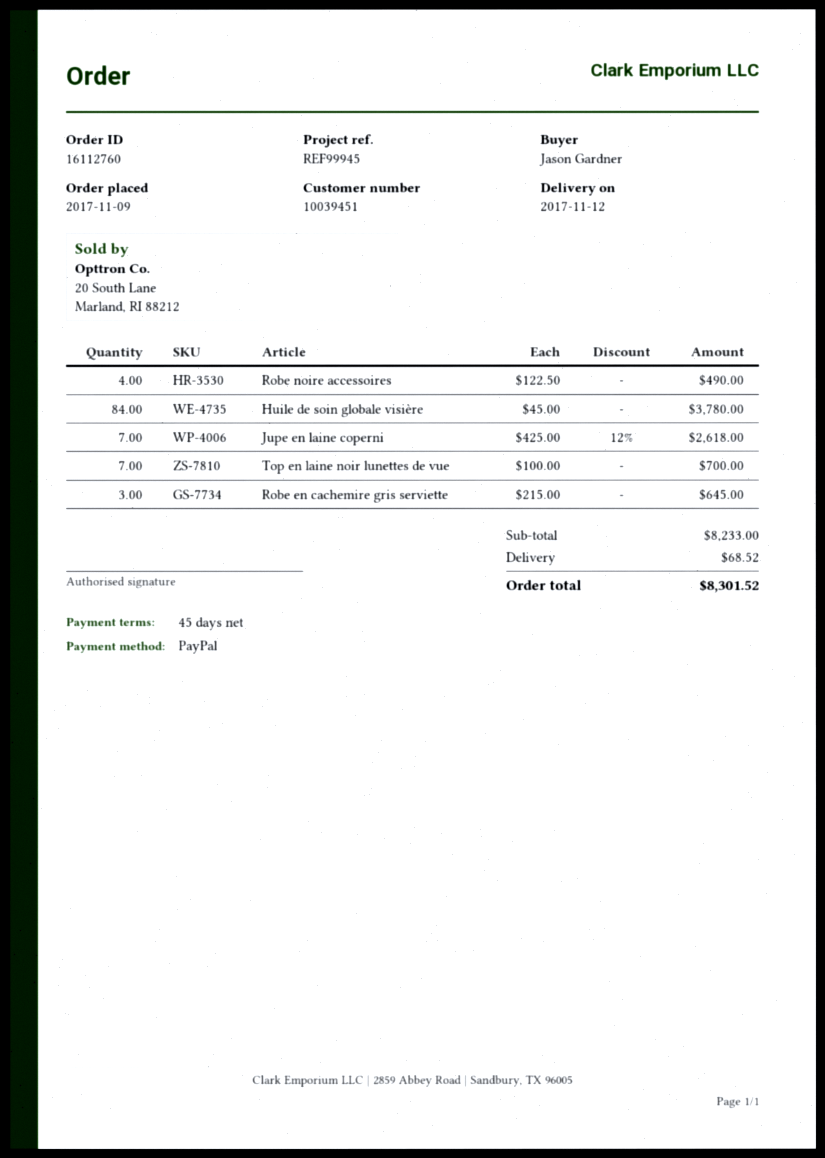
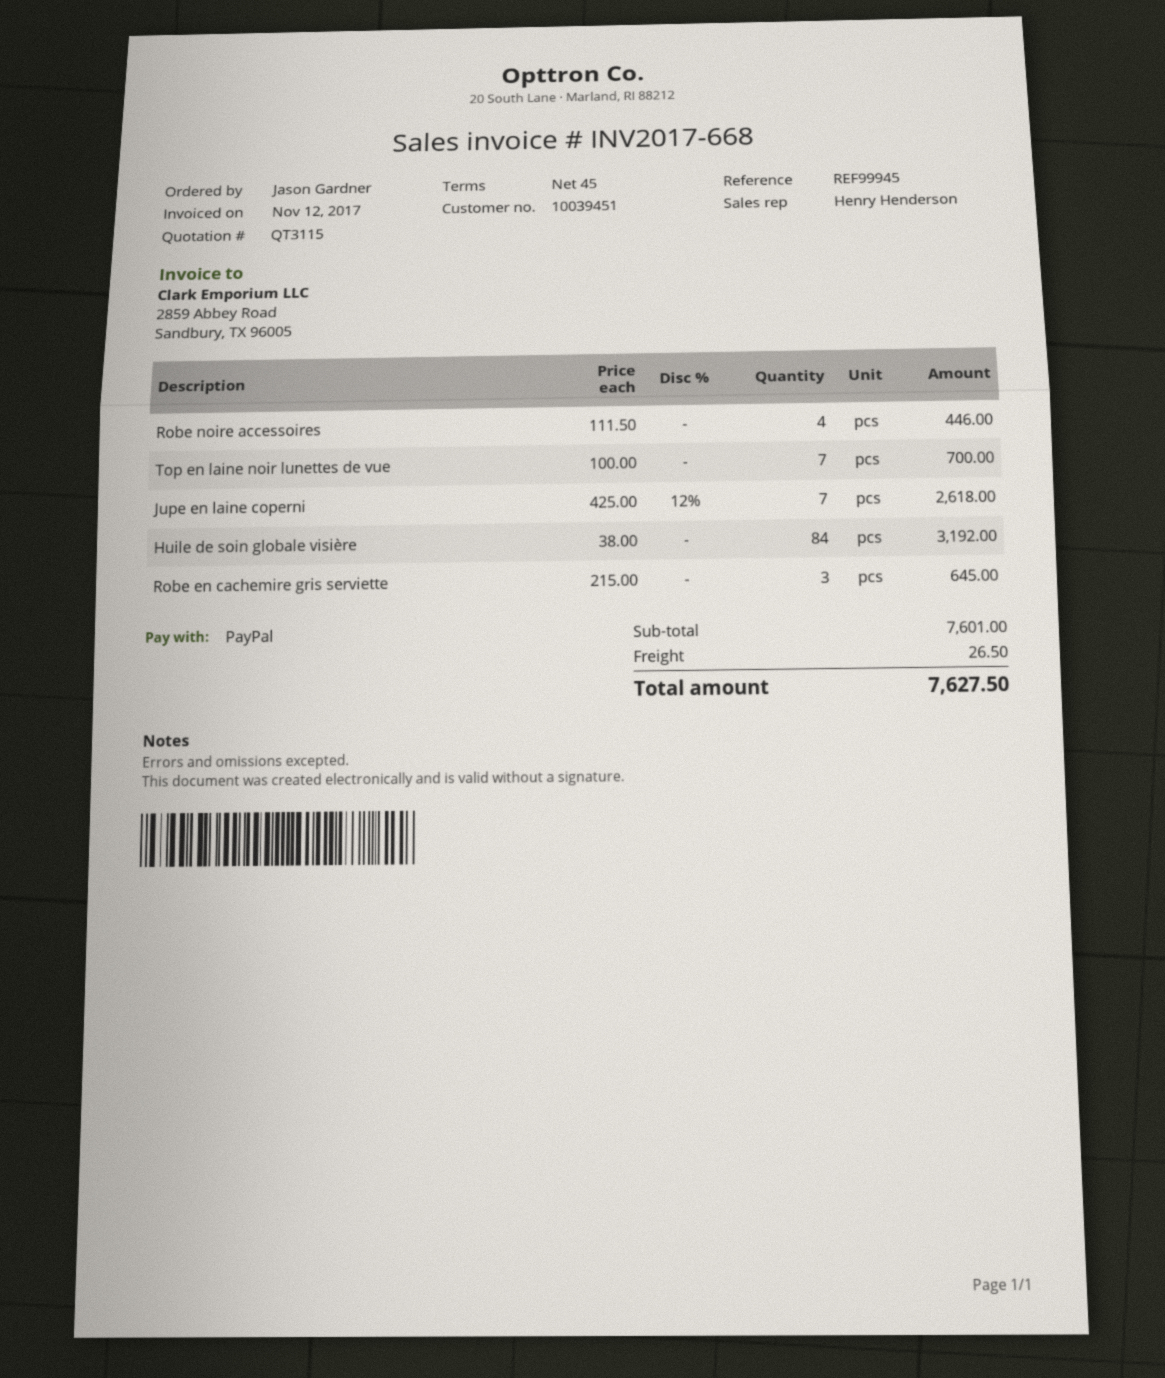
Robe noire accessoires: 4 x 122.50 = 490.00 -> 4 x 111.50 = 446.00
Huile de soin globale visière: 84 x 45.00 = 3780.00 -> 84 x 38.00 = 3192.00
subtotal: 8233.00 -> 7601.00
shipping: 68.52 -> 26.50
total: 8301.52 -> 7627.50

